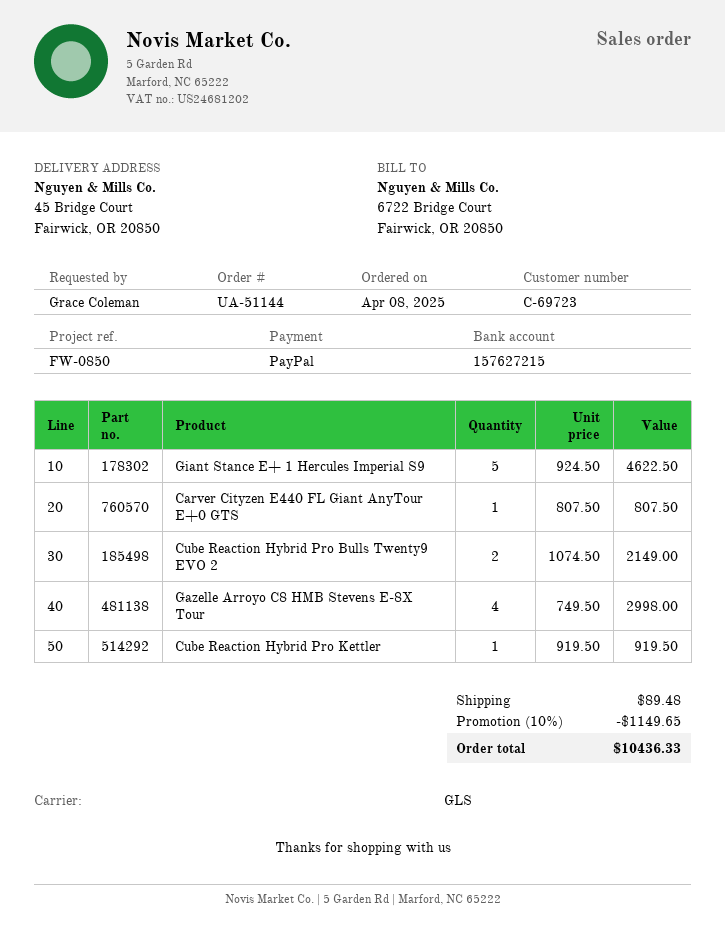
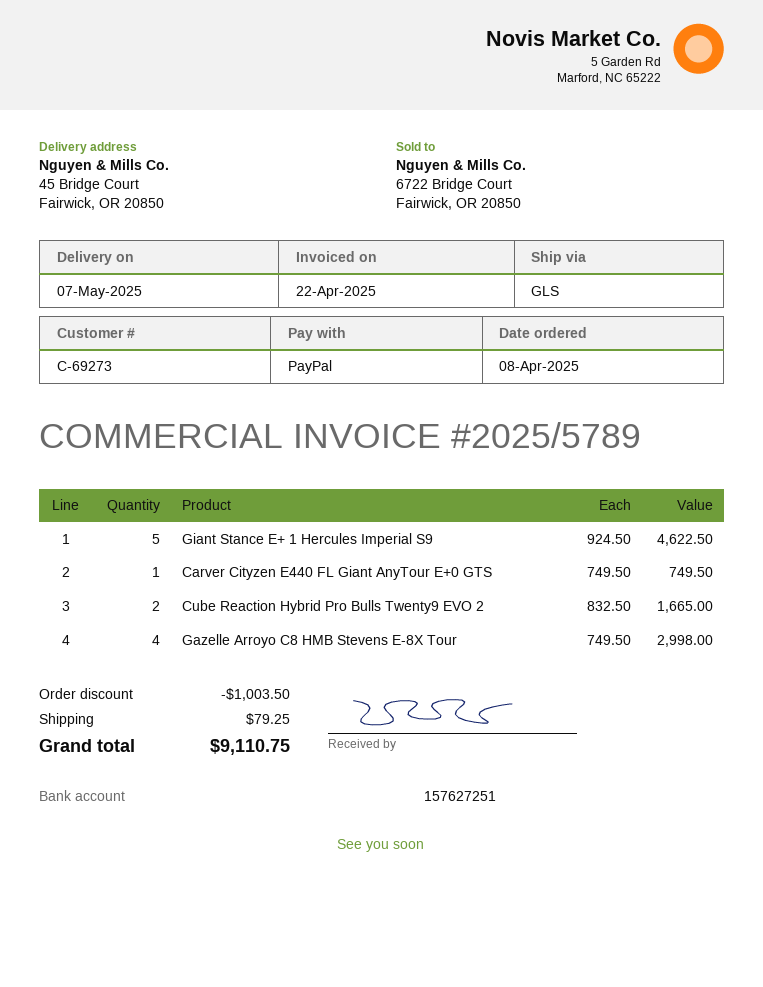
customer number: C-69723 -> C-69273
bank account: 157627215 -> 157627251
Carver Cityzen E440 FL Giant AnyTour E+0 GTS: 1 x 807.50 = 807.50 -> 1 x 749.50 = 749.50
Cube Reaction Hybrid Pro Bulls Twenty9 EVO 2: 2 x 1074.50 = 2149.00 -> 2 x 832.50 = 1665.00
Cube Reaction Hybrid Pro Kettler: 1 x 919.50 = 919.50 -> none
discount: 1149.65 -> 1003.50
shipping: 89.48 -> 79.25
total: 10436.33 -> 9110.75

